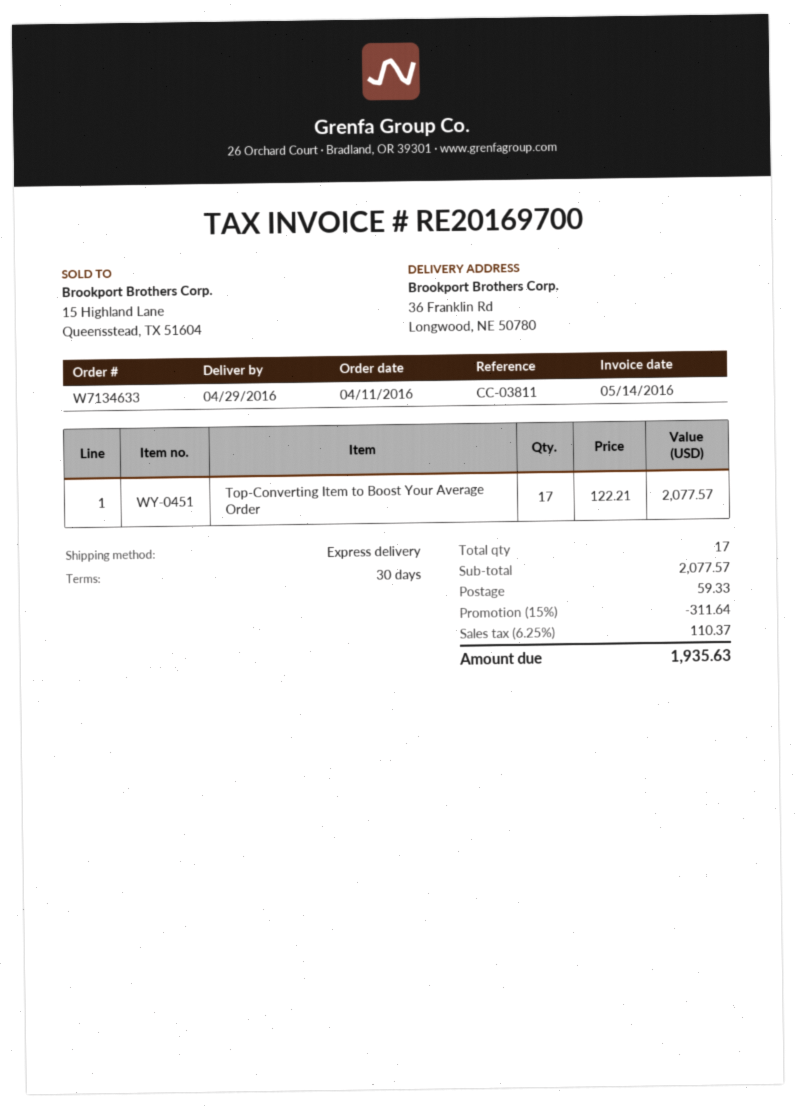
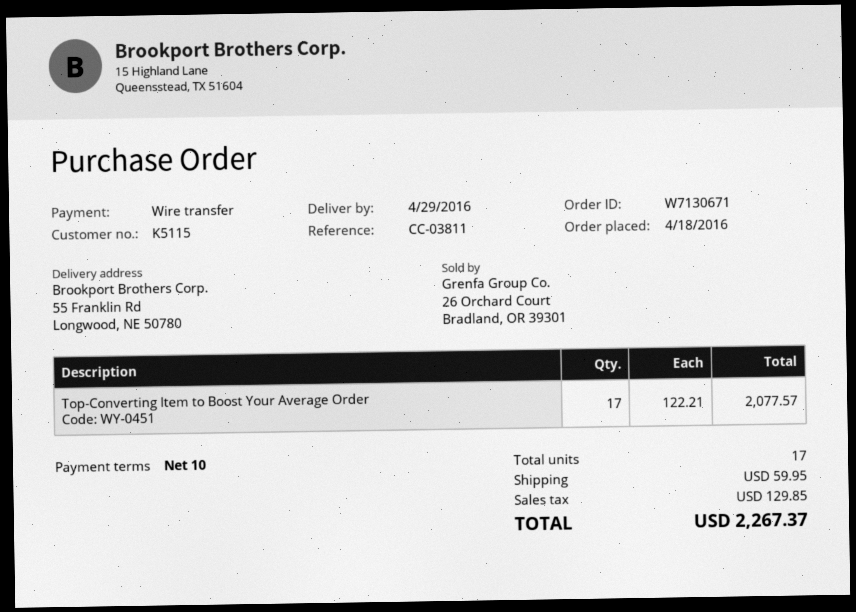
order number: W7134633 -> W7130671
order date: 2016-04-11 -> 2016-04-18
payment terms: 30 days -> 10 days
ship to: 36 Franklin Rd, Longwood, NE 50780 -> 55 Franklin Rd, Longwood, NE 50780
discount: 15% = 311.64 -> none
shipping: 59.33 -> 59.95
tax: 110.37 -> 129.85
total: 1935.63 -> 2267.37

